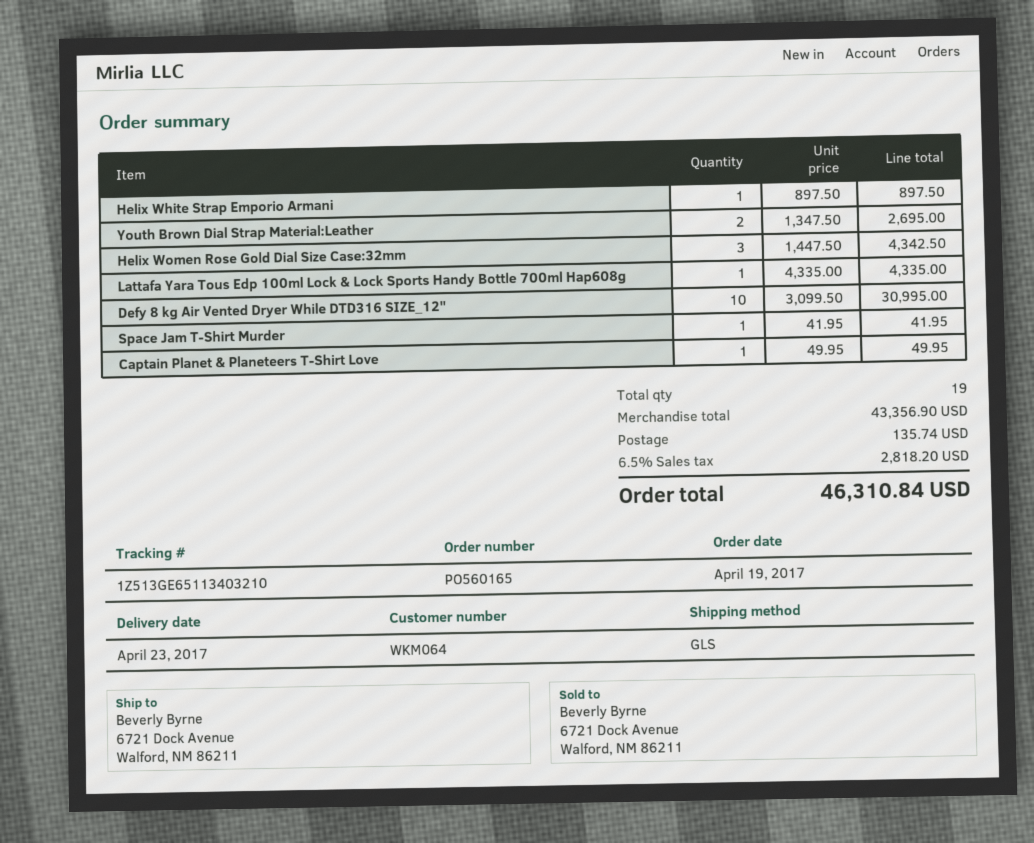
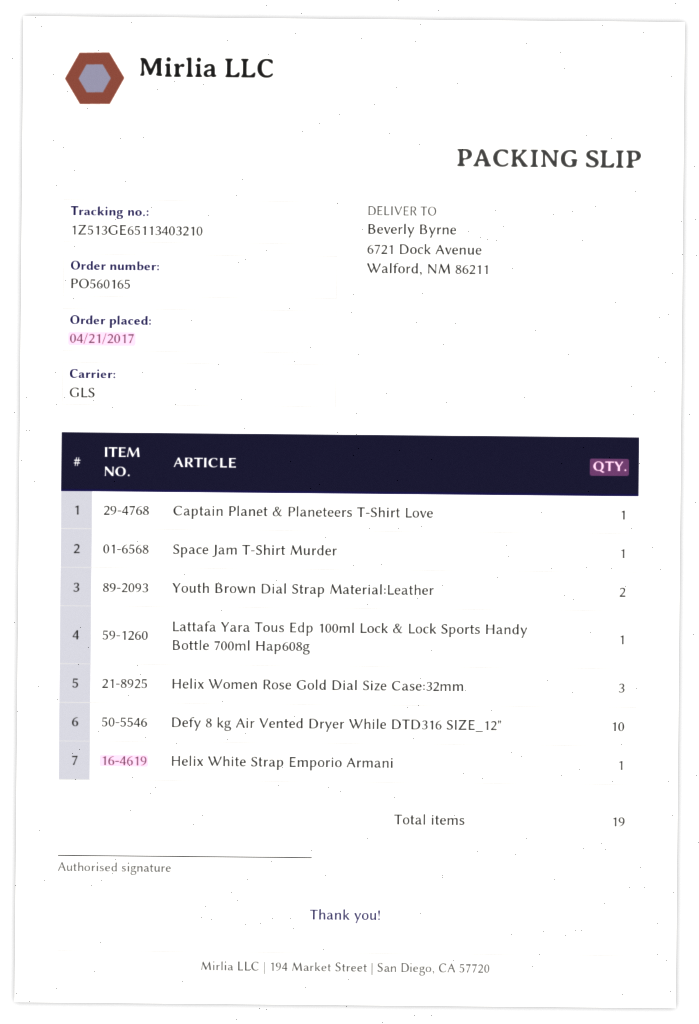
order date: 2017-04-19 -> 2017-04-21

